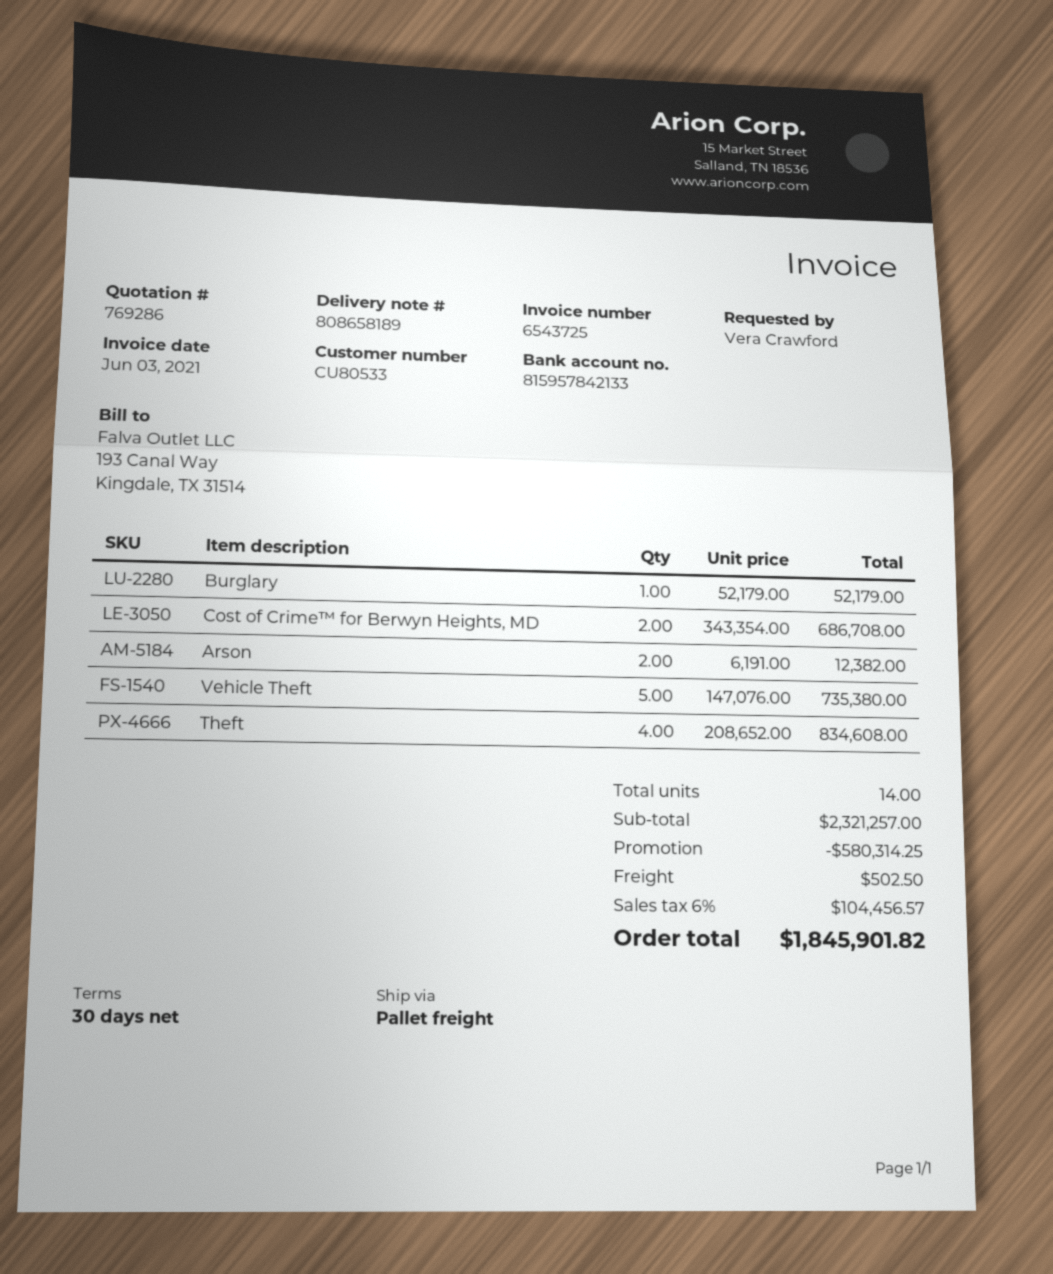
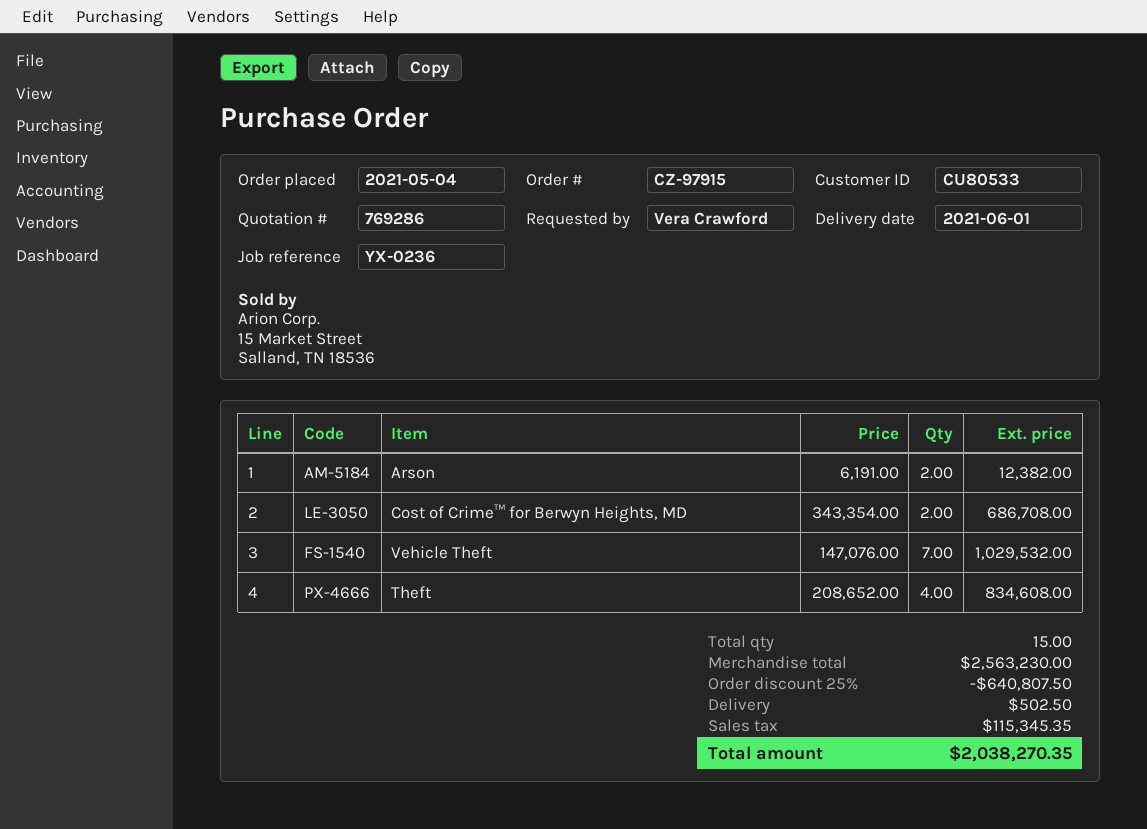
Burglary: 1 x 52179.00 = 52179.00 -> none
Vehicle Theft: 5 x 147076.00 = 735380.00 -> 7 x 147076.00 = 1029532.00
total quantity: 14 -> 15
subtotal: 2321257.00 -> 2563230.00
discount: 580314.25 -> 640807.50
tax: 104456.57 -> 115345.35
total: 1845901.82 -> 2038270.35

